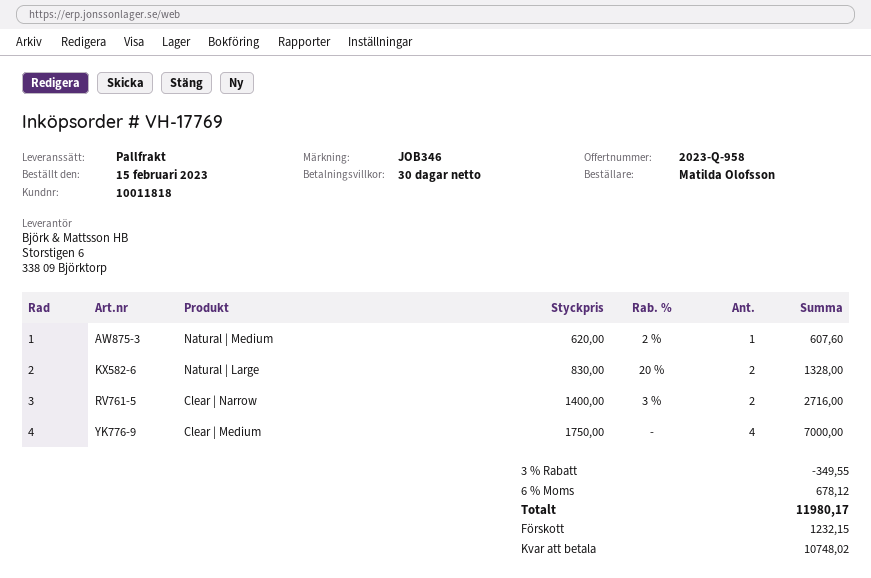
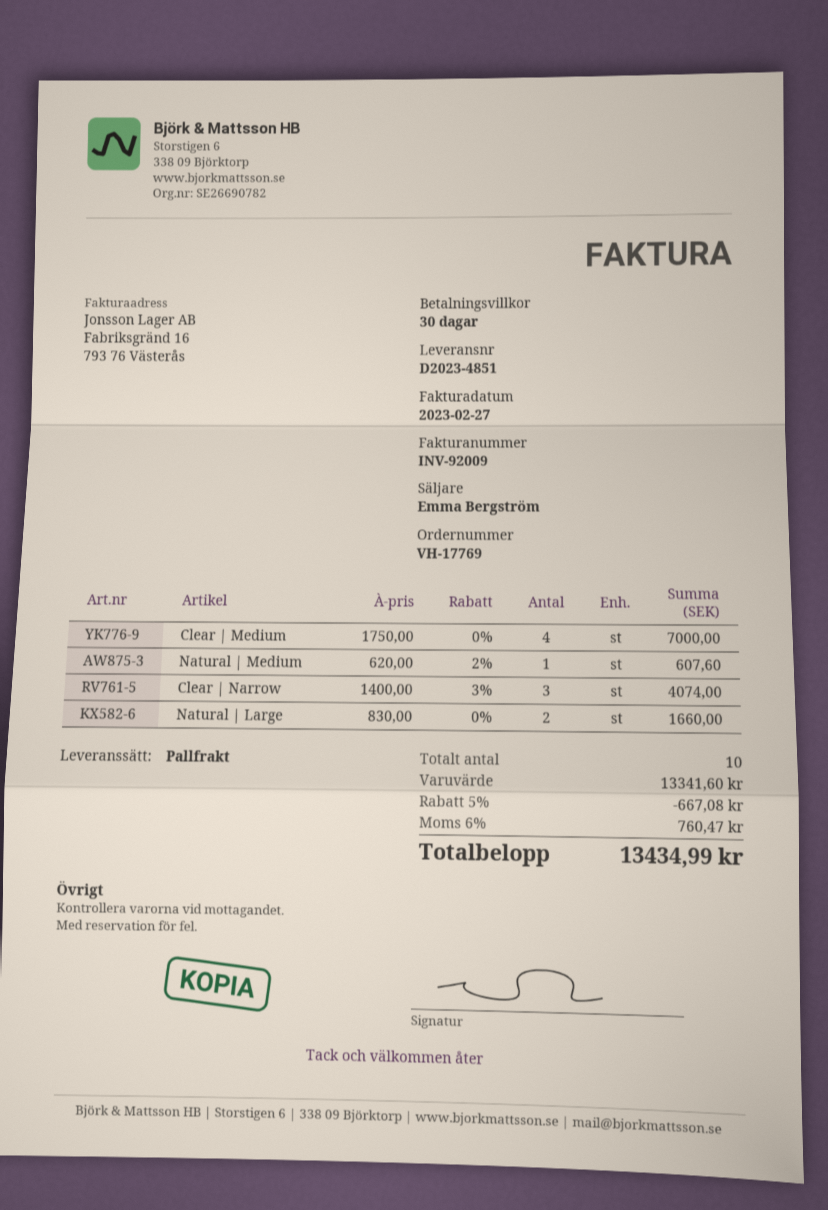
Natural | Large: 2 x 830.00 - 20% = 1328.00 -> 2 x 830.00 = 1660.00
Clear | Narrow: 2 x 1400.00 - 3% = 2716.00 -> 3 x 1400.00 - 3% = 4074.00
discount: 3% = 349.55 -> 5% = 667.08
tax: 6% = 678.12 -> 6% = 760.47
total: 11980.17 -> 13434.99

